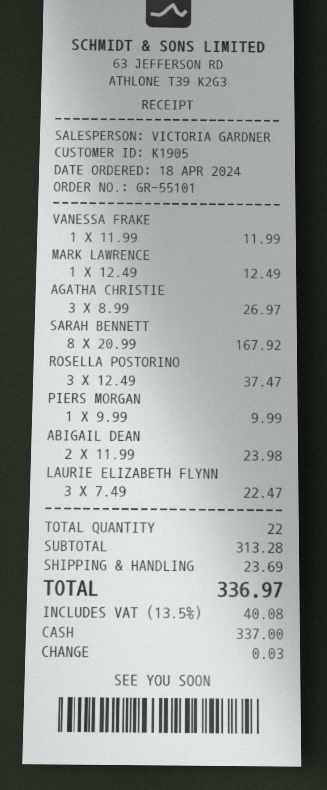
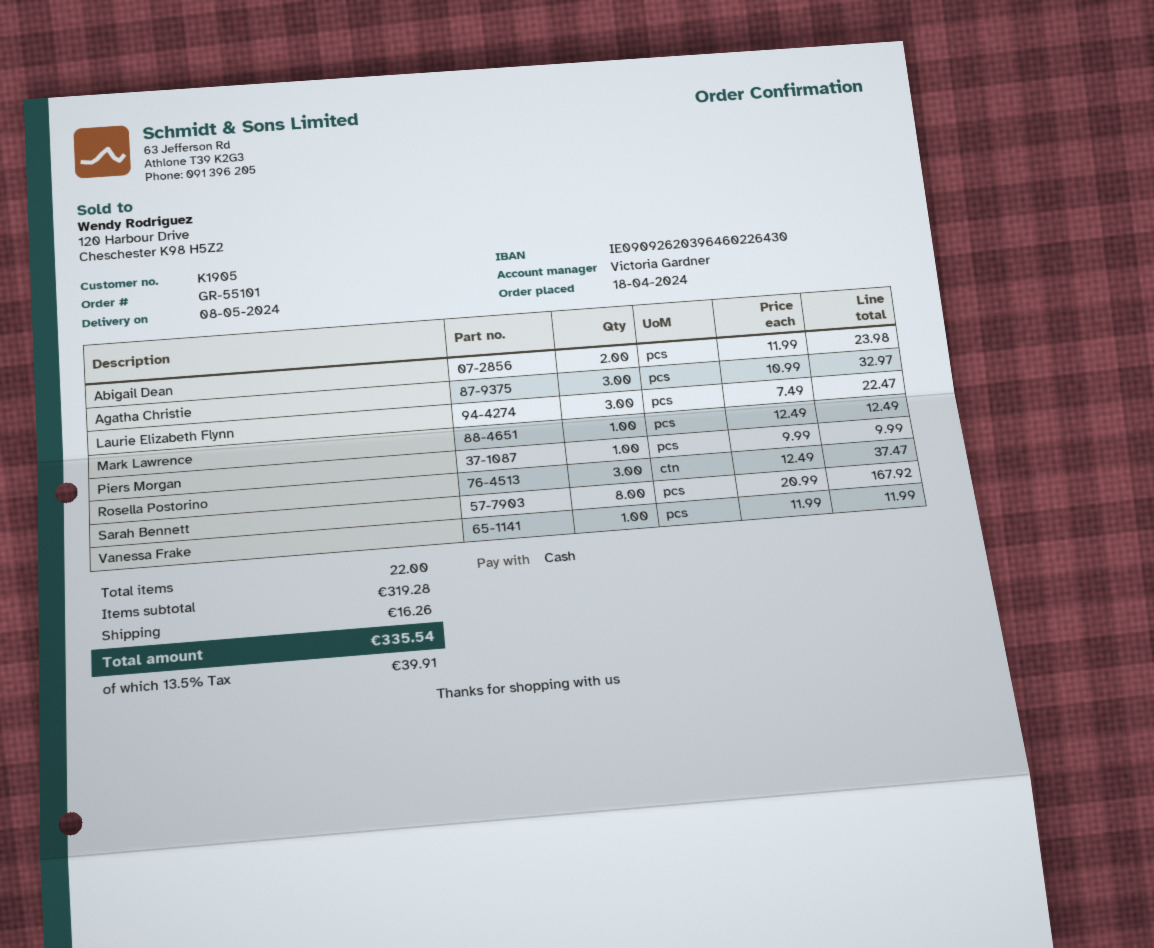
AGATHA CHRISTIE: 3 x 8.99 = 26.97 -> 3 x 10.99 = 32.97
subtotal: 313.28 -> 319.28
shipping: 23.69 -> 16.26
tax: 13.5% = 40.08 -> 13.5% = 39.91
total: 336.97 -> 335.54

